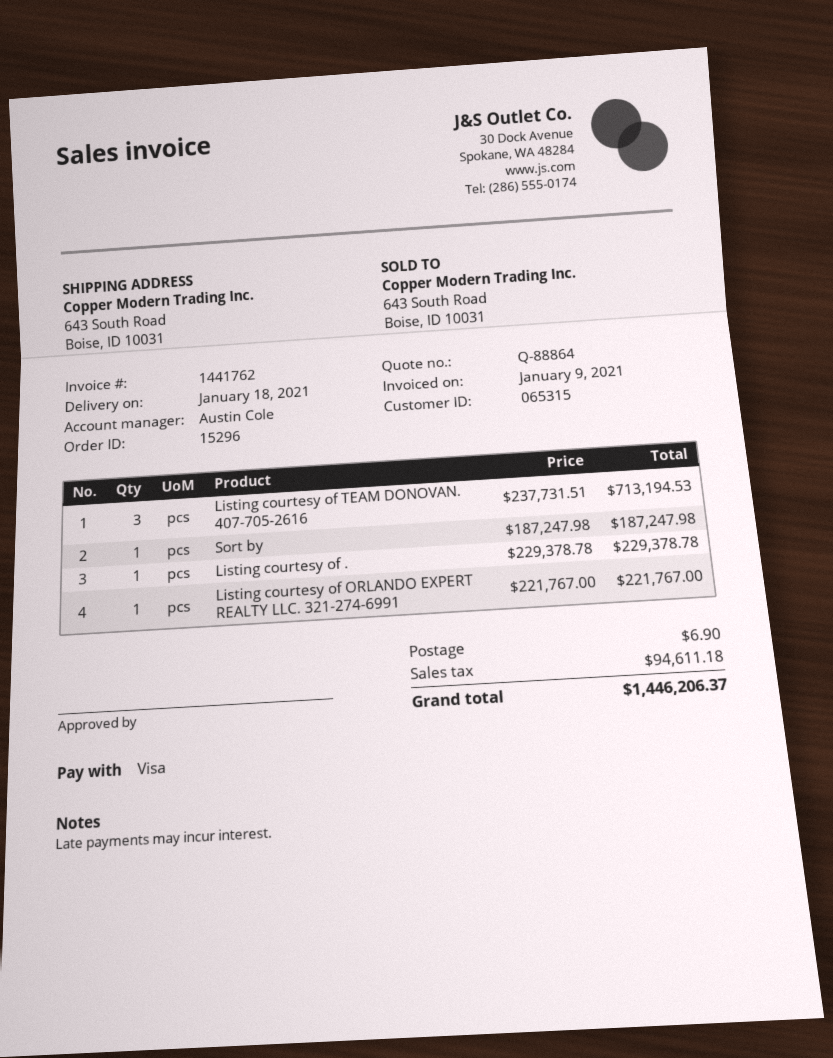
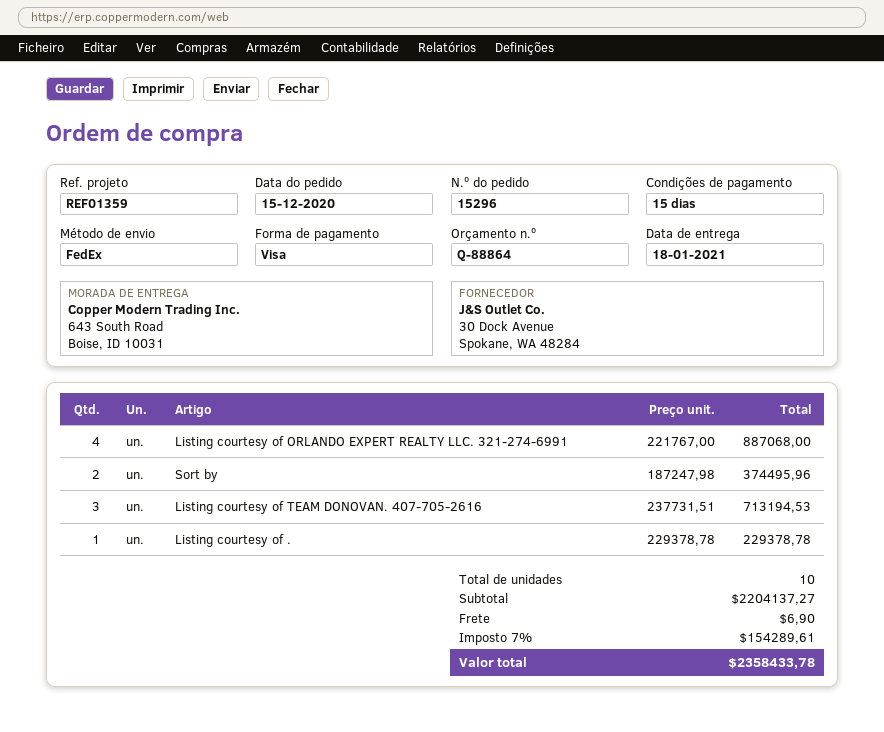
Sort by: 1 x 187247.98 = 187247.98 -> 2 x 187247.98 = 374495.96
Listing courtesy of ORLANDO EXPERT REALTY LLC. 321-274-6991: 1 x 221767.00 = 221767.00 -> 4 x 221767.00 = 887068.00
tax: 94611.18 -> 154289.61
total: 1446206.37 -> 2358433.78

